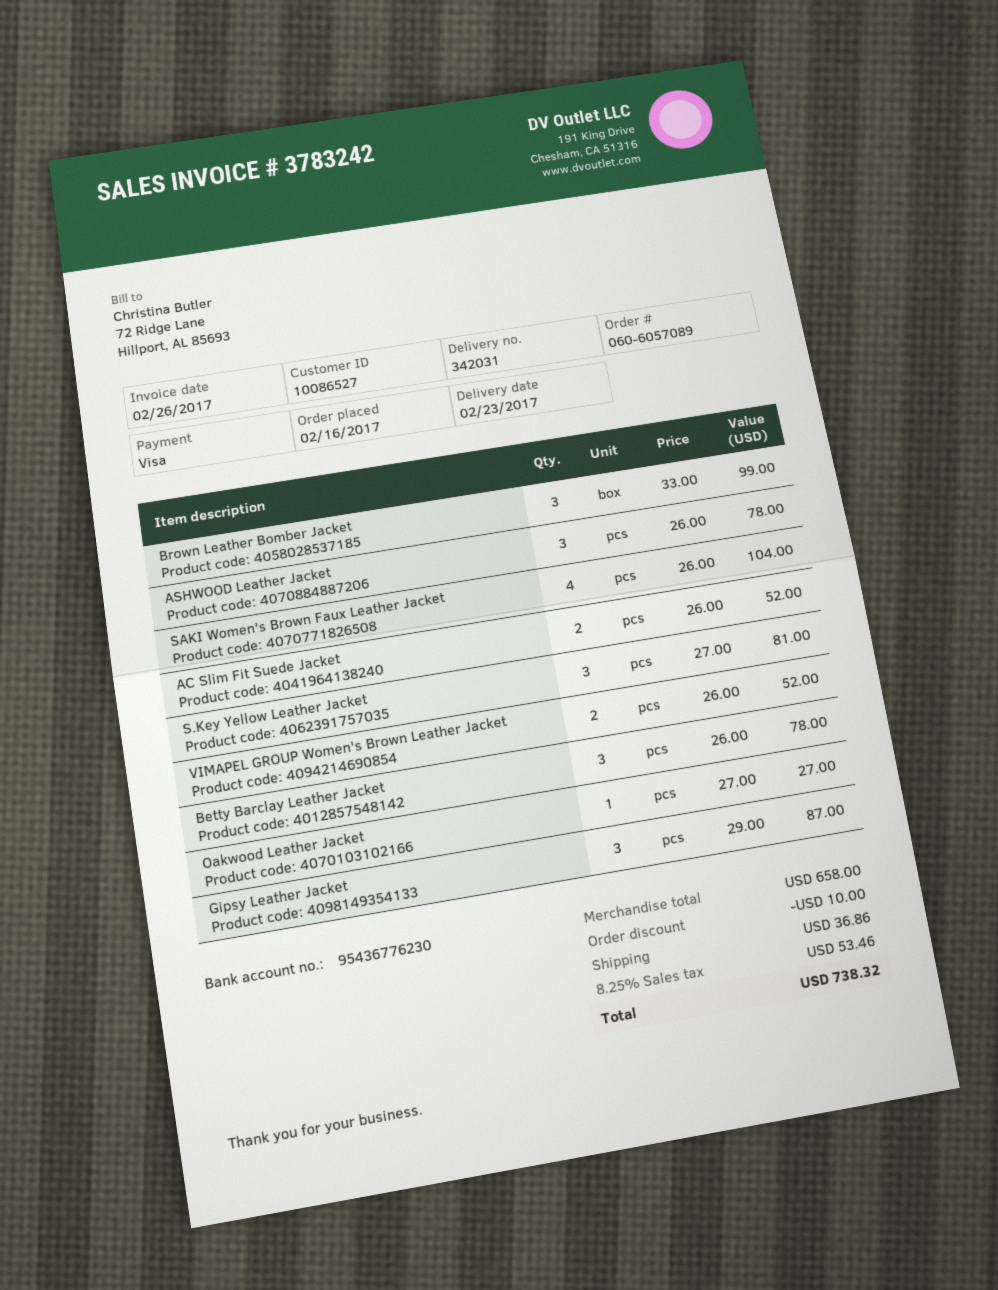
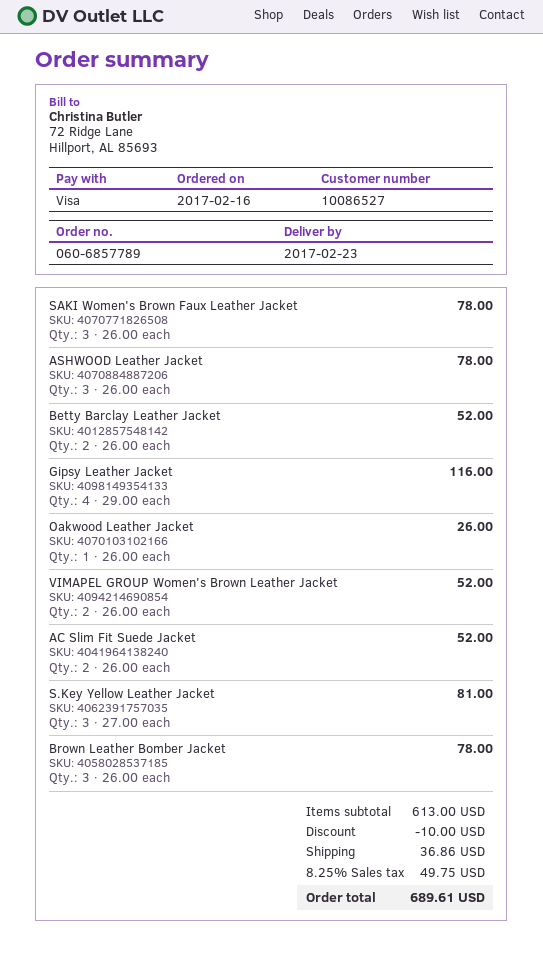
order number: 060-6057089 -> 060-6857789
Brown Leather Bomber Jacket: 3 x 33.00 = 99.00 -> 3 x 26.00 = 78.00
SAKI Women's Brown Faux Leather Jacket: 4 x 26.00 = 104.00 -> 3 x 26.00 = 78.00
Betty Barclay Leather Jacket: 3 x 26.00 = 78.00 -> 2 x 26.00 = 52.00
Oakwood Leather Jacket: 1 x 27.00 = 27.00 -> 1 x 26.00 = 26.00
Gipsy Leather Jacket: 3 x 29.00 = 87.00 -> 4 x 29.00 = 116.00
subtotal: 658.00 -> 613.00
tax: 8.25% = 53.46 -> 8.25% = 49.75
total: 738.32 -> 689.61

